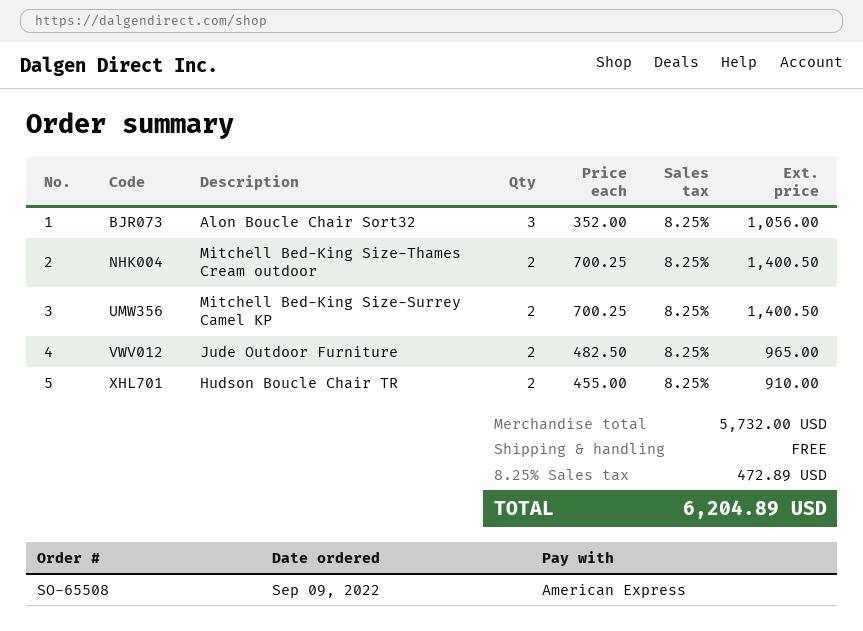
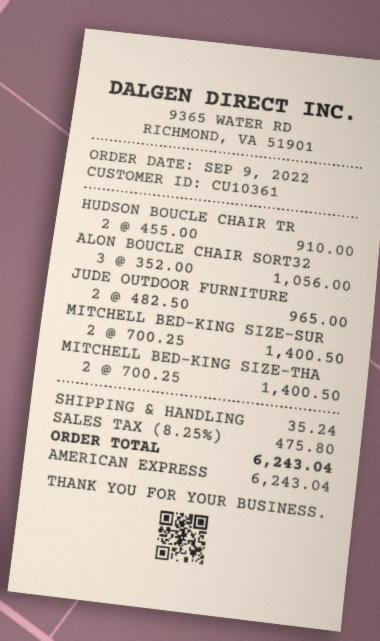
shipping: 0.00 -> 35.24
tax: 8.25% = 472.89 -> 8.25% = 475.80
total: 6204.89 -> 6243.04

